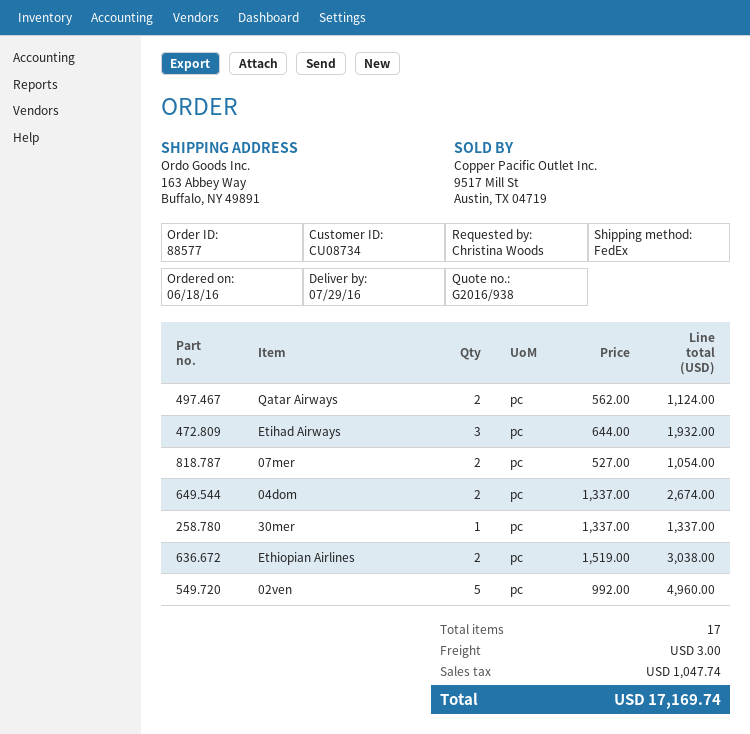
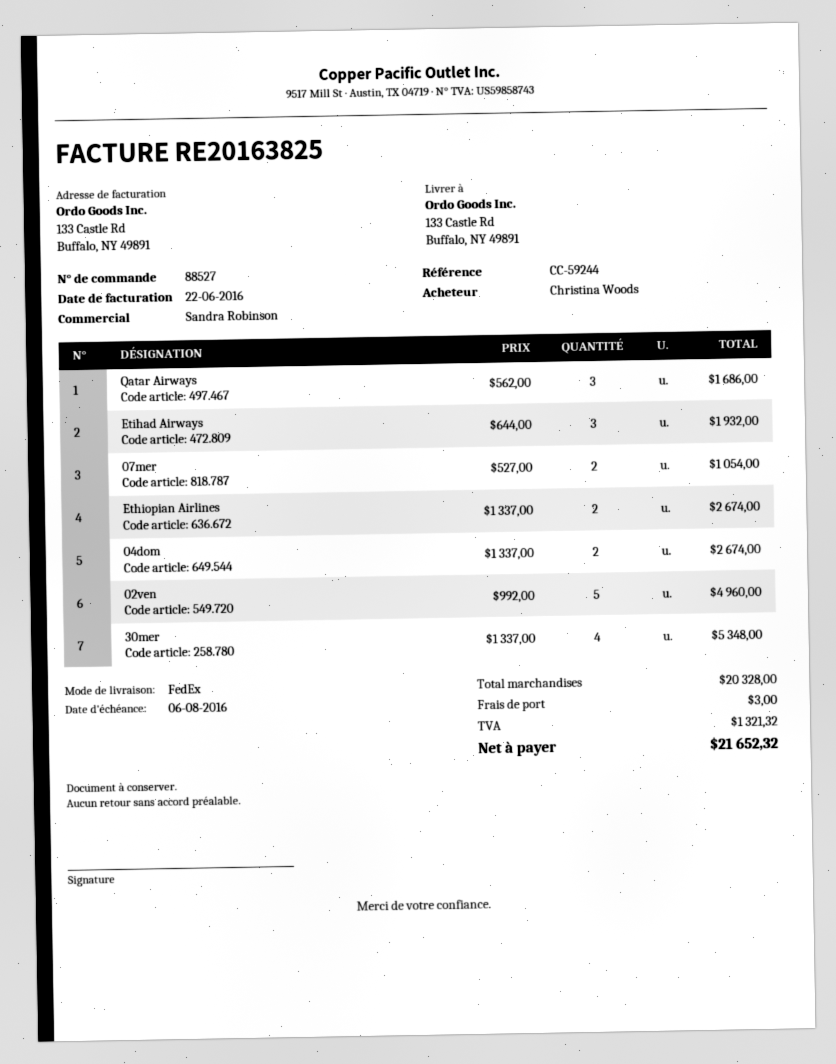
order number: 88577 -> 88527
ship to: 163 Abbey Way, Buffalo, NY 49891 -> 133 Castle Rd, Buffalo, NY 49891
Qatar Airways: 2 x 562.00 = 1124.00 -> 3 x 562.00 = 1686.00
30mer: 1 x 1337.00 = 1337.00 -> 4 x 1337.00 = 5348.00
Ethiopian Airlines: 2 x 1519.00 = 3038.00 -> 2 x 1337.00 = 2674.00
tax: 1047.74 -> 1321.32
total: 17169.74 -> 21652.32

